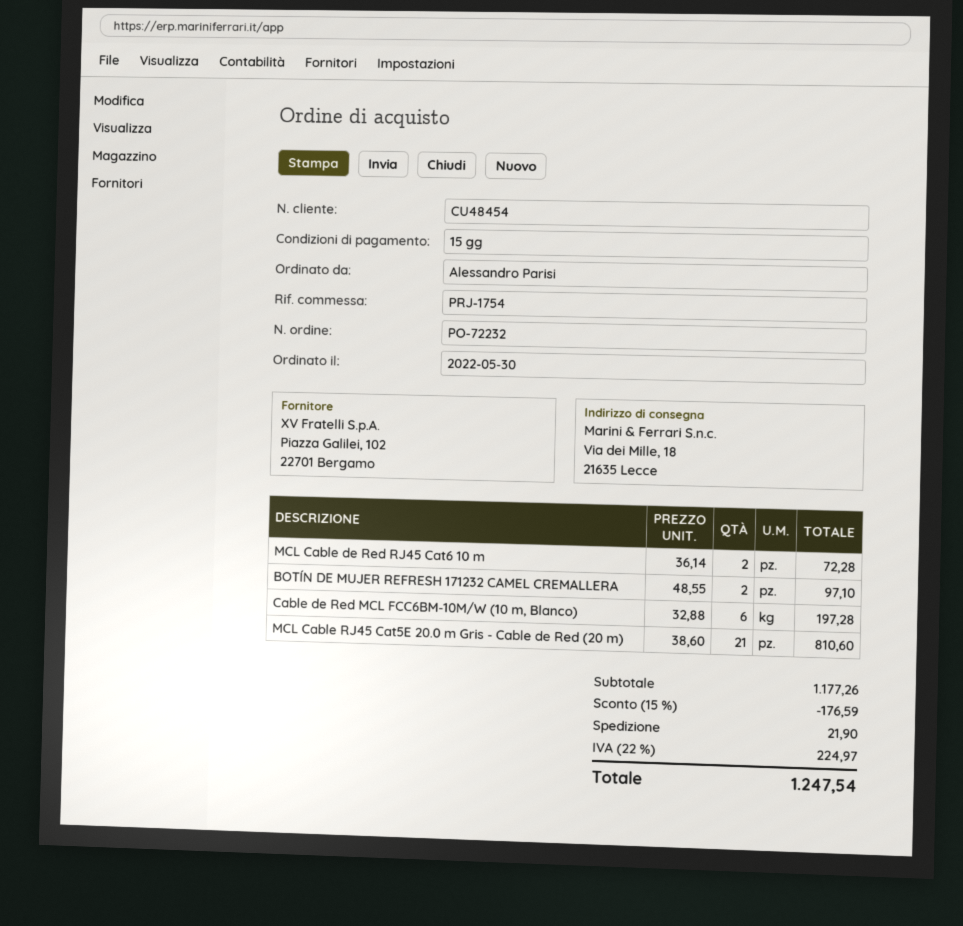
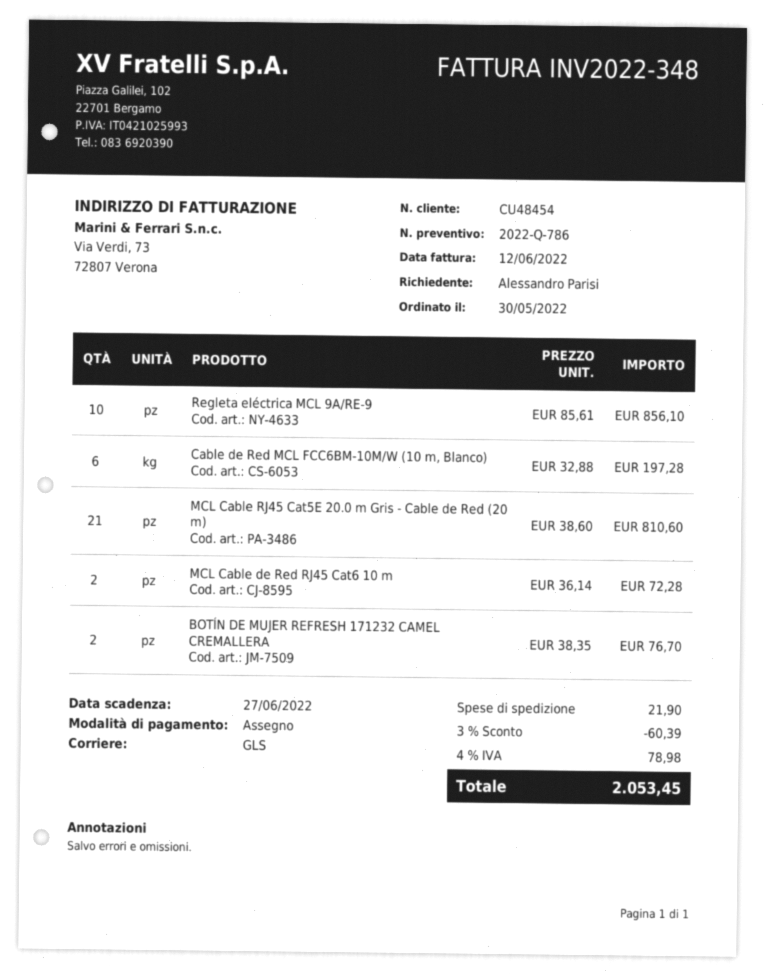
BOTÍN DE MUJER REFRESH 171232 CAMEL CREMALLERA: 2 x 48.55 = 97.10 -> 2 x 38.35 = 76.70
Regleta eléctrica MCL 9A/RE-9: none -> 10 x 85.61 = 856.10
discount: 15% = 176.59 -> 3% = 60.39
tax: 22% = 224.97 -> 4% = 78.98
total: 1247.54 -> 2053.45

